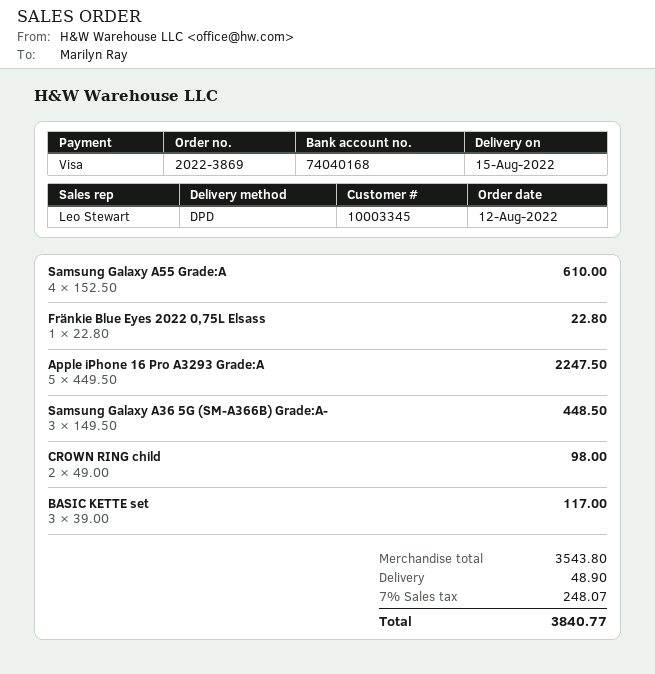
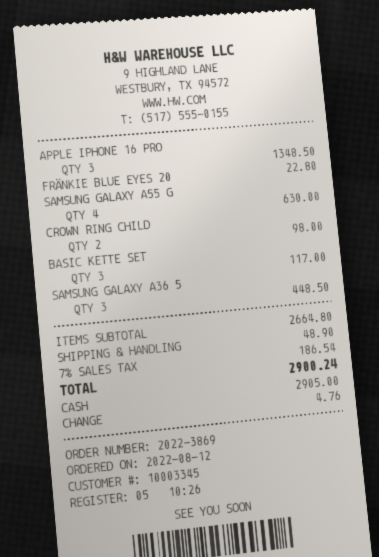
payment method: Visa -> cash
Samsung Galaxy A55 Grade:A: 4 for 610.00 -> 4 for 630.00
Apple iPhone 16 Pro A3293 Grade:A: 5 for 2247.50 -> 3 for 1348.50
subtotal: 3543.80 -> 2664.80
tax: 7% = 248.07 -> 7% = 186.54
total: 3840.77 -> 2900.24

